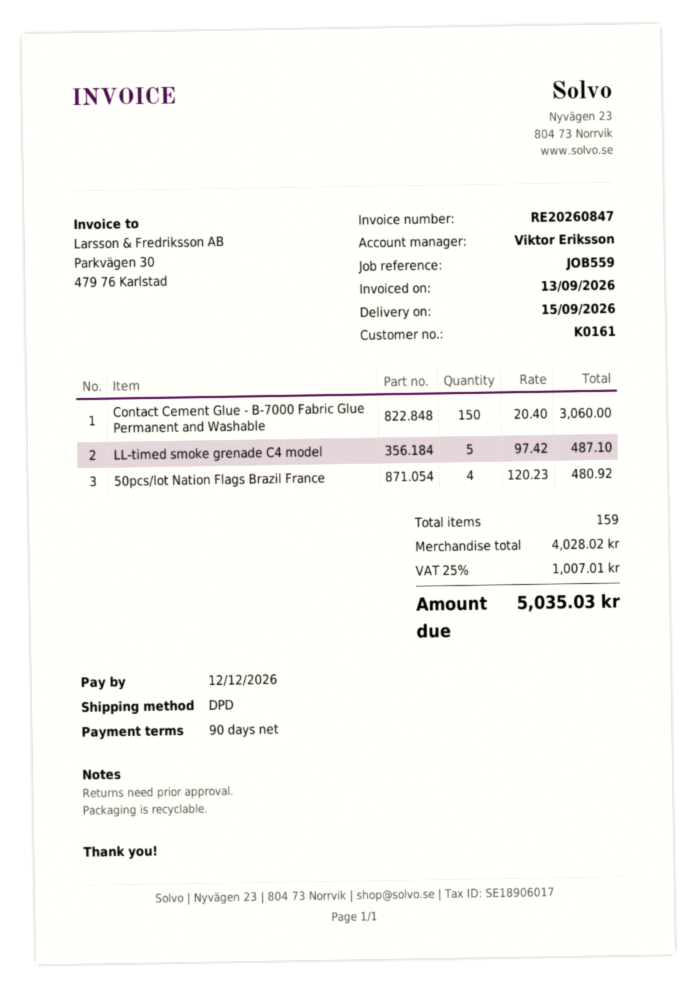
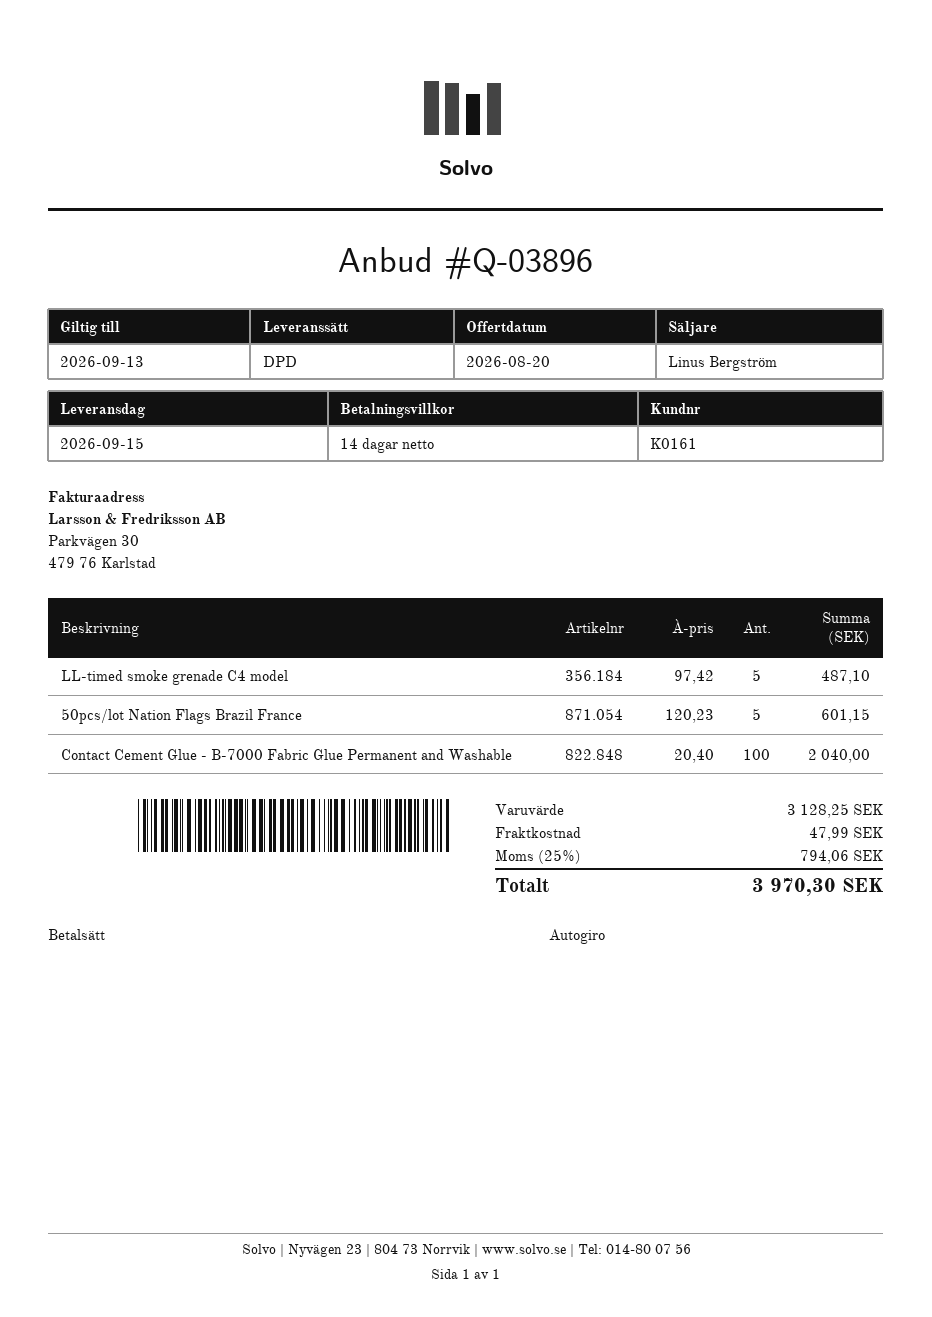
payment terms: 90 days -> 14 days
sales rep: Viktor Eriksson -> Linus Bergström
Contact Cement Glue - B-7000 Fabric Glue Permanent and Washable: 150 x 20.40 = 3060.00 -> 100 x 20.40 = 2040.00
50pcs/lot Nation Flags Brazil France: 4 x 120.23 = 480.92 -> 5 x 120.23 = 601.15
subtotal: 4028.02 -> 3128.25
shipping: none -> 47.99
tax: 25% = 1007.01 -> 25% = 794.06
total: 5035.03 -> 3970.30

